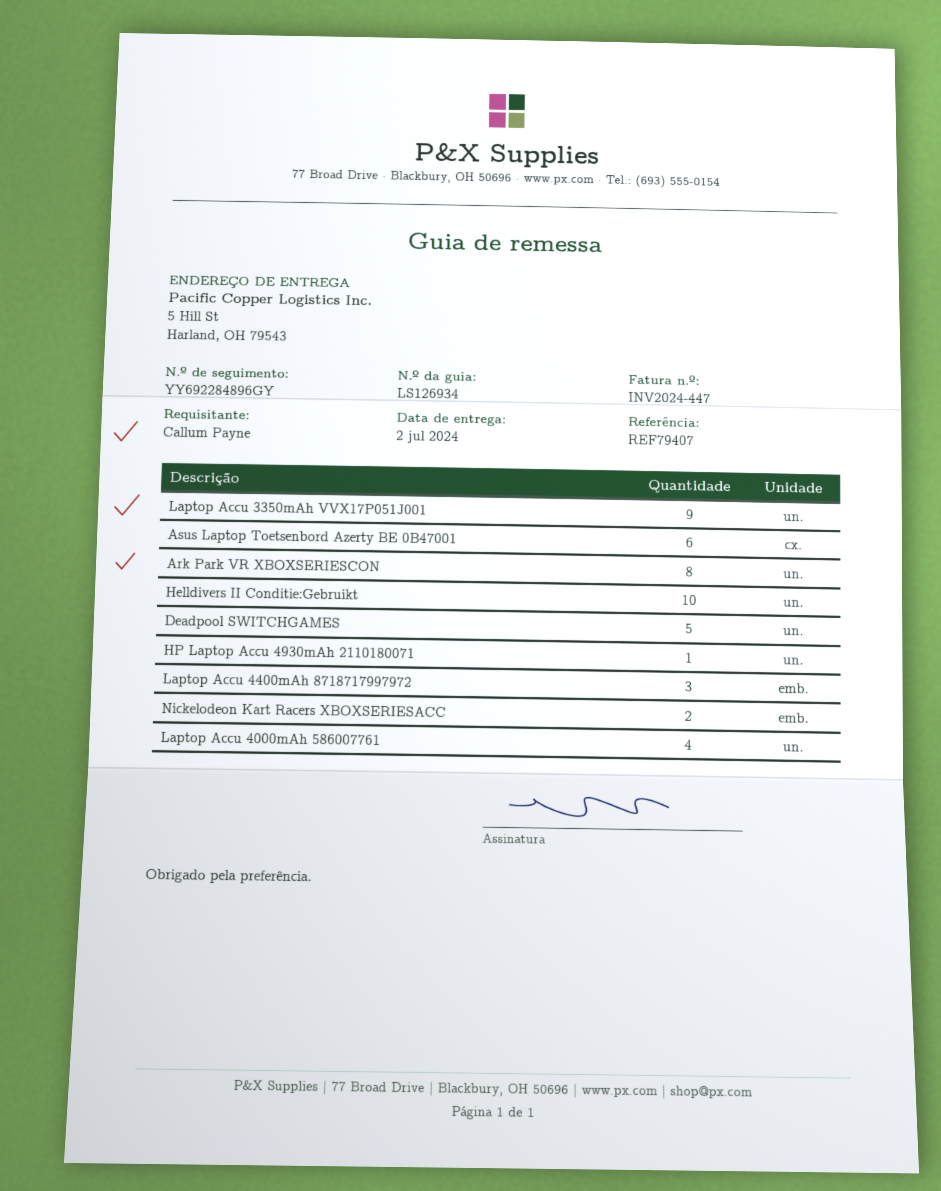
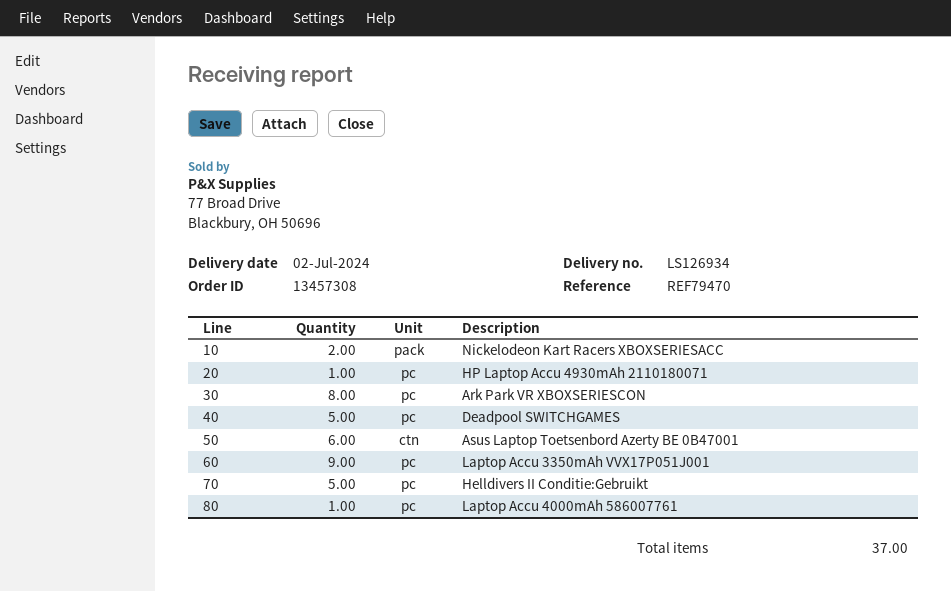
reference: REF79407 -> REF79470
Helldivers II Conditie:Gebruikt: 10 -> 5
Laptop Accu 4400mAh 8718717997972: 3 -> none
Laptop Accu 4000mAh 586007761: 4 -> 1

